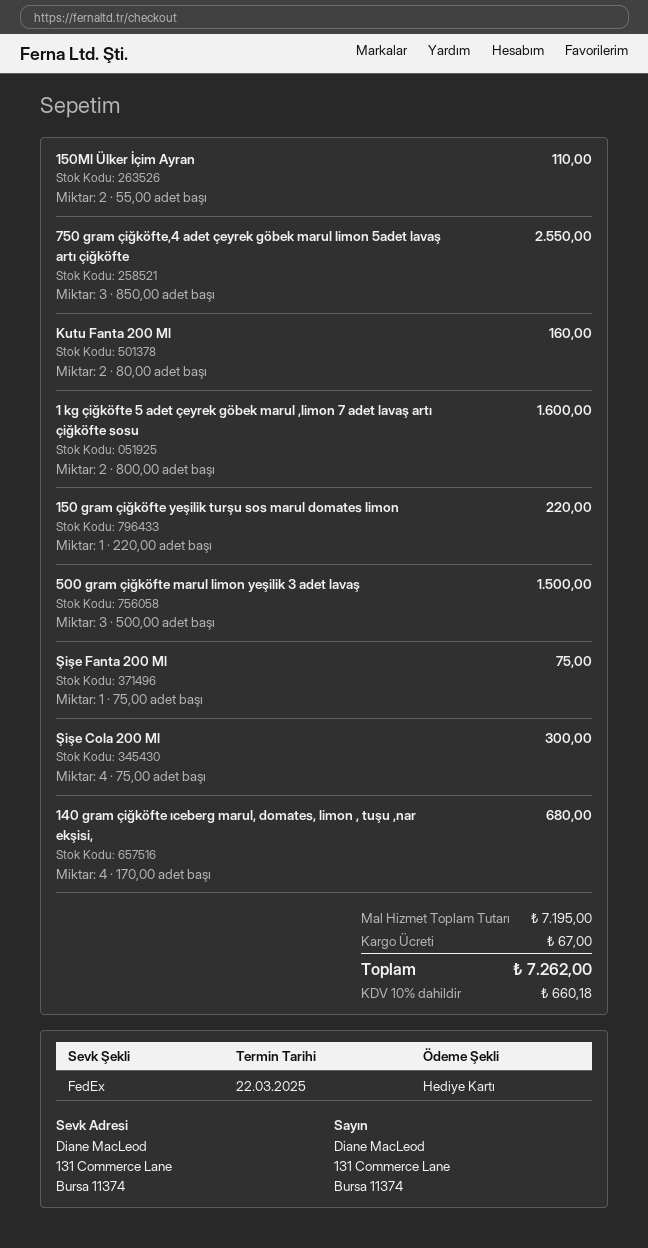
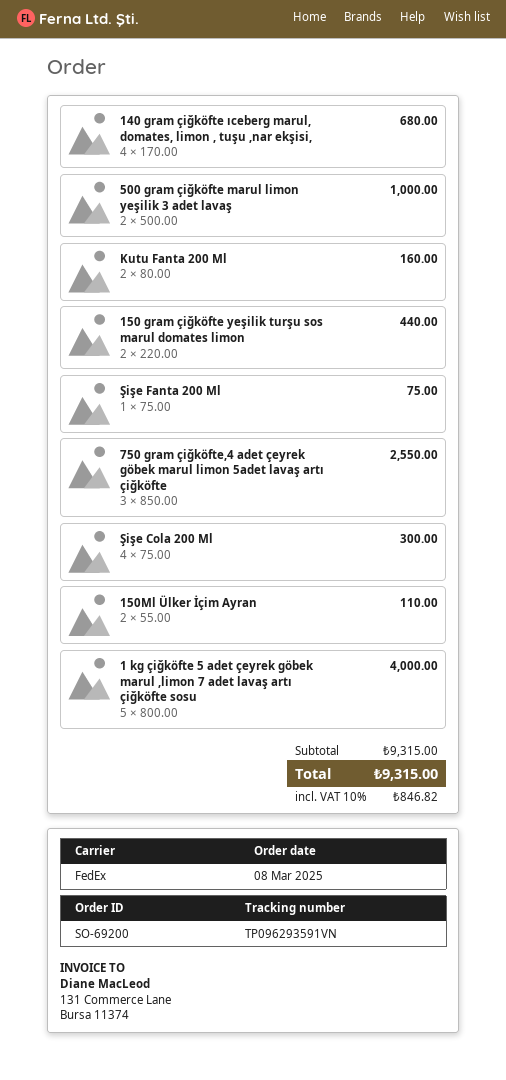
1 kg çiğköfte 5 adet çeyrek göbek marul ,limon 7 adet lavaş artı çiğköfte sosu: 2 x 800.00 = 1600.00 -> 5 x 800.00 = 4000.00
150 gram çiğköfte yeşilik turşu sos marul domates limon: 1 x 220.00 = 220.00 -> 2 x 220.00 = 440.00
500 gram çiğköfte marul limon yeşilik 3 adet lavaş: 3 x 500.00 = 1500.00 -> 2 x 500.00 = 1000.00
subtotal: 7195.00 -> 9315.00
shipping: 67.00 -> none
tax: 10% = 660.18 -> 10% = 846.82
total: 7262.00 -> 9315.00

